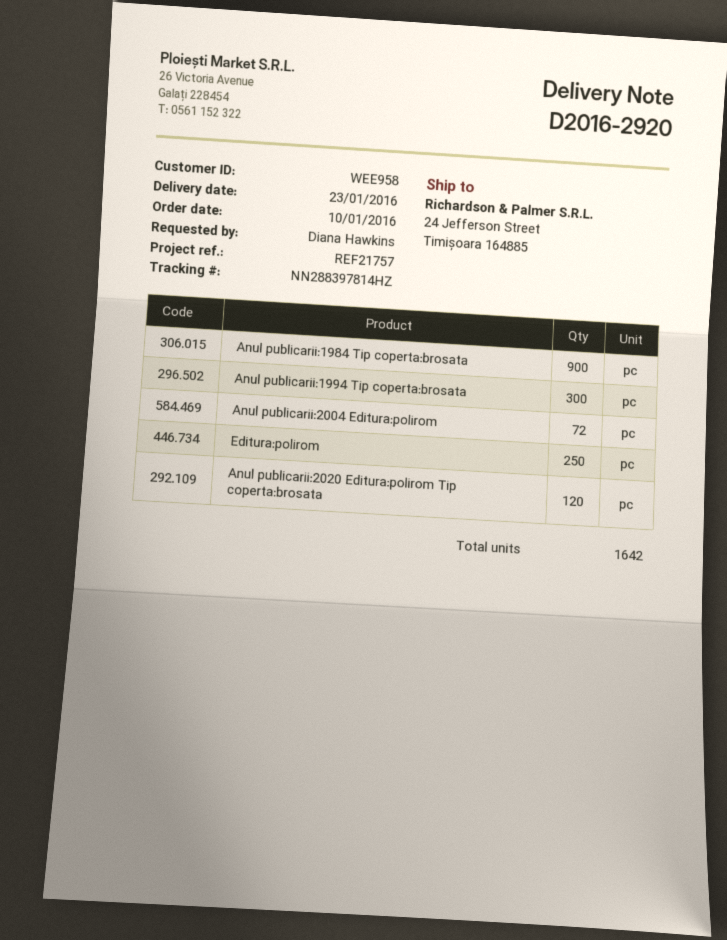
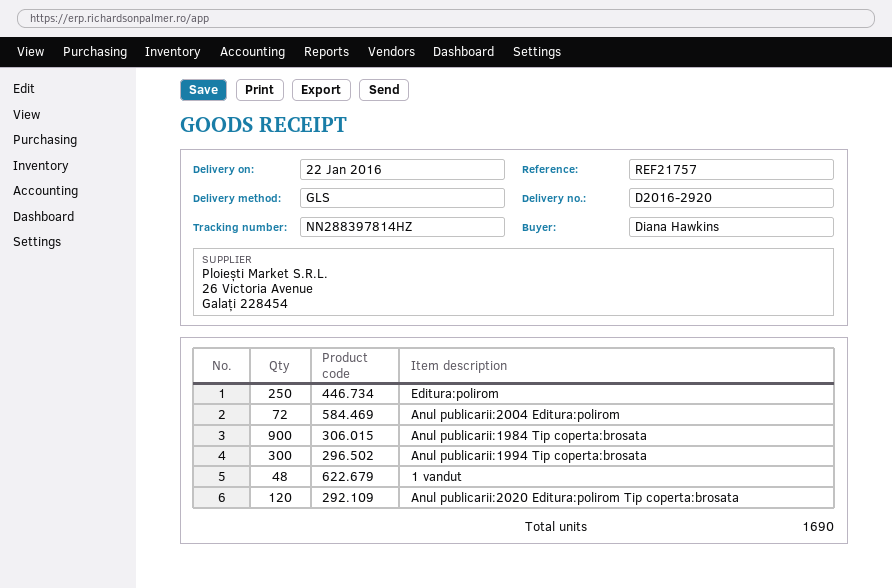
delivery date: 2016-01-23 -> 2016-01-22
1 vandut: none -> 48
total quantity: 1642 -> 1690

